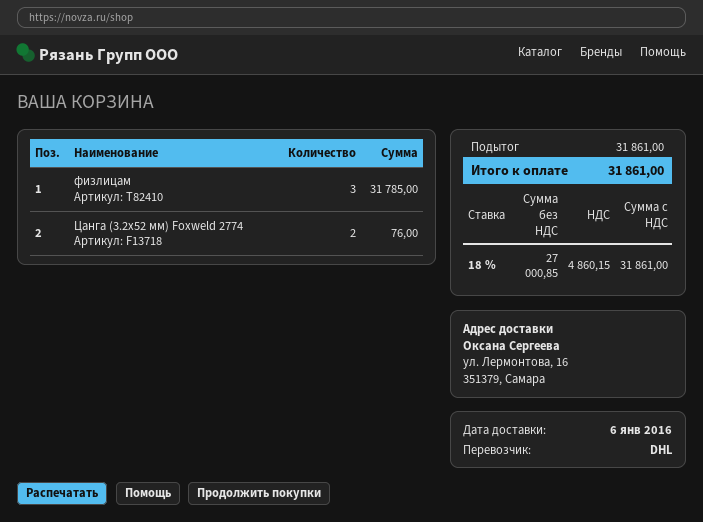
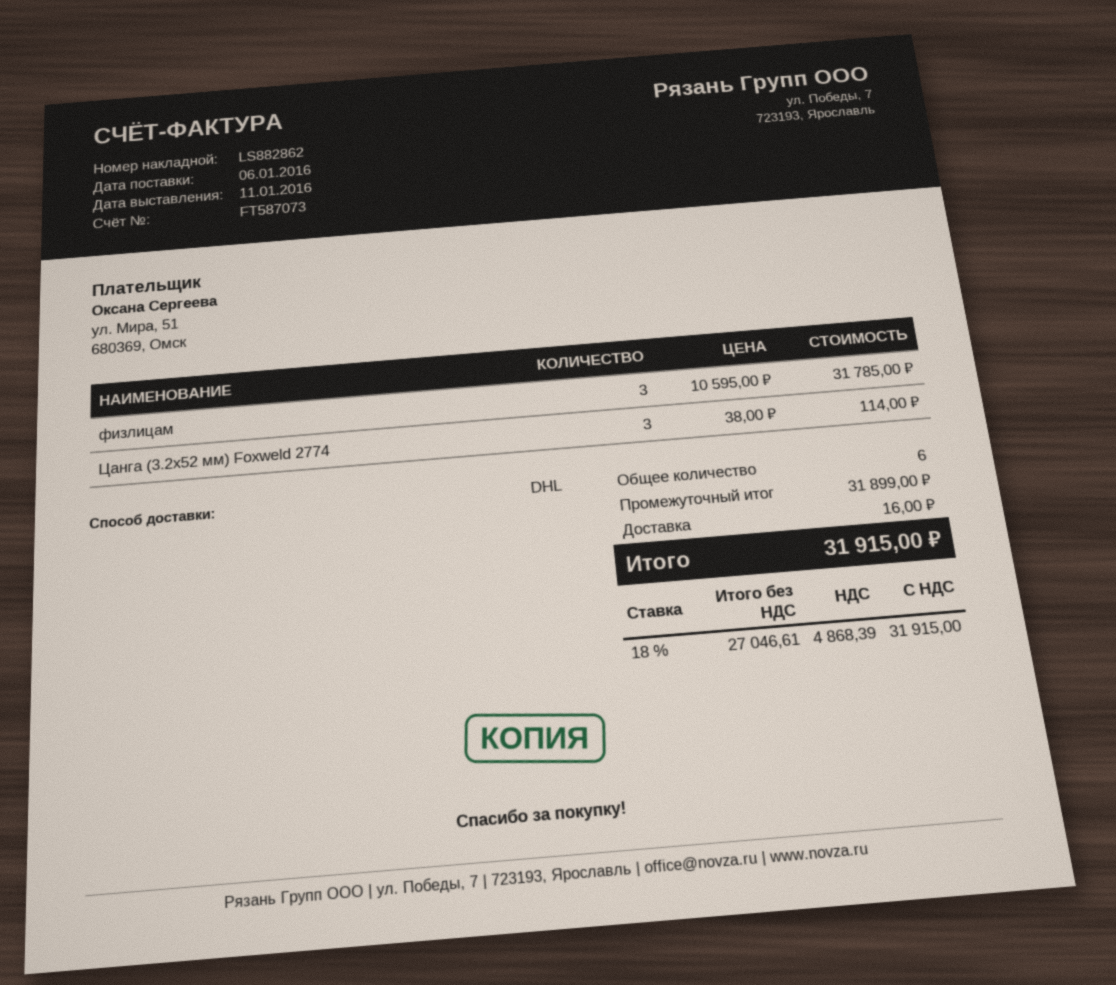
Цанга (3.2х52 мм) Foxweld 2774: 2 for 76.00 -> 3 for 114.00
subtotal: 31861.00 -> 31899.00
shipping: none -> 16.00
net: 27000.85 -> 27046.61
tax: 18% = 4860.15 -> 18% = 4868.39
total: 31861.00 -> 31915.00

